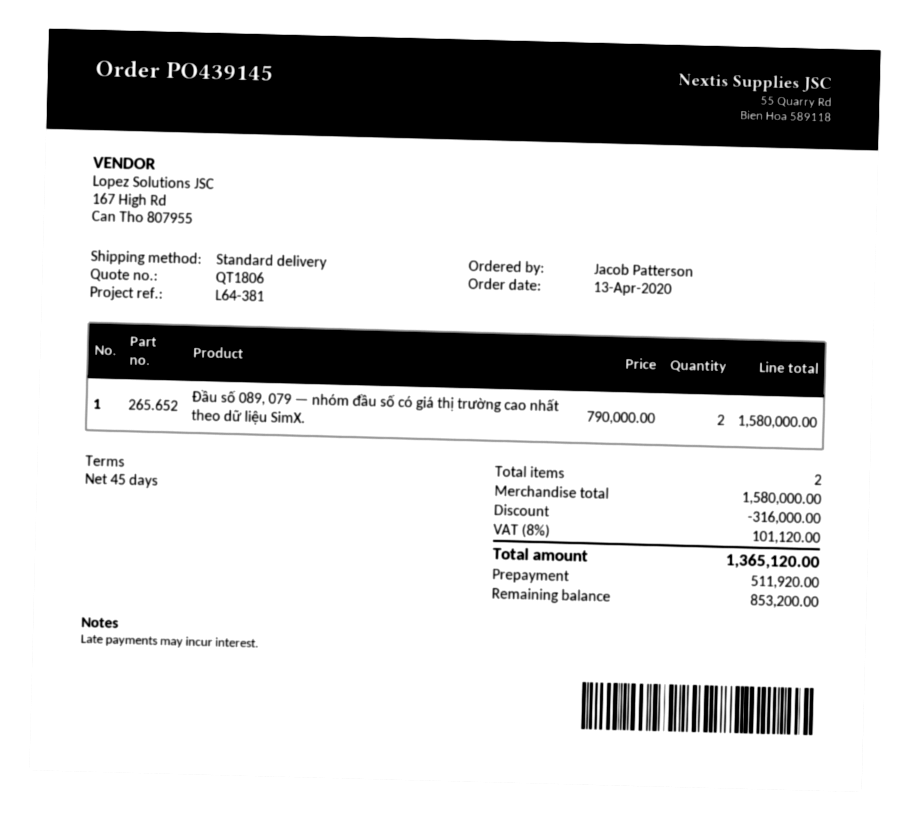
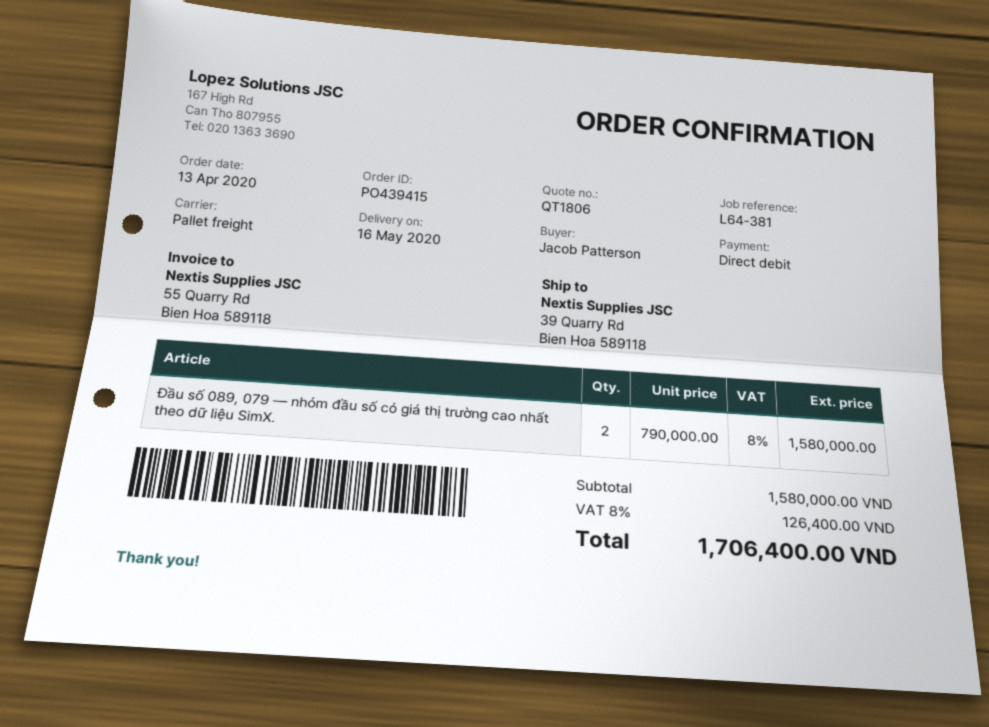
order number: PO439145 -> PO439415
shipping method: standard -> pallet freight
discount: 316000.00 -> none
tax: 8% = 101120.00 -> 8% = 126400.00
total: 1365120.00 -> 1706400.00

